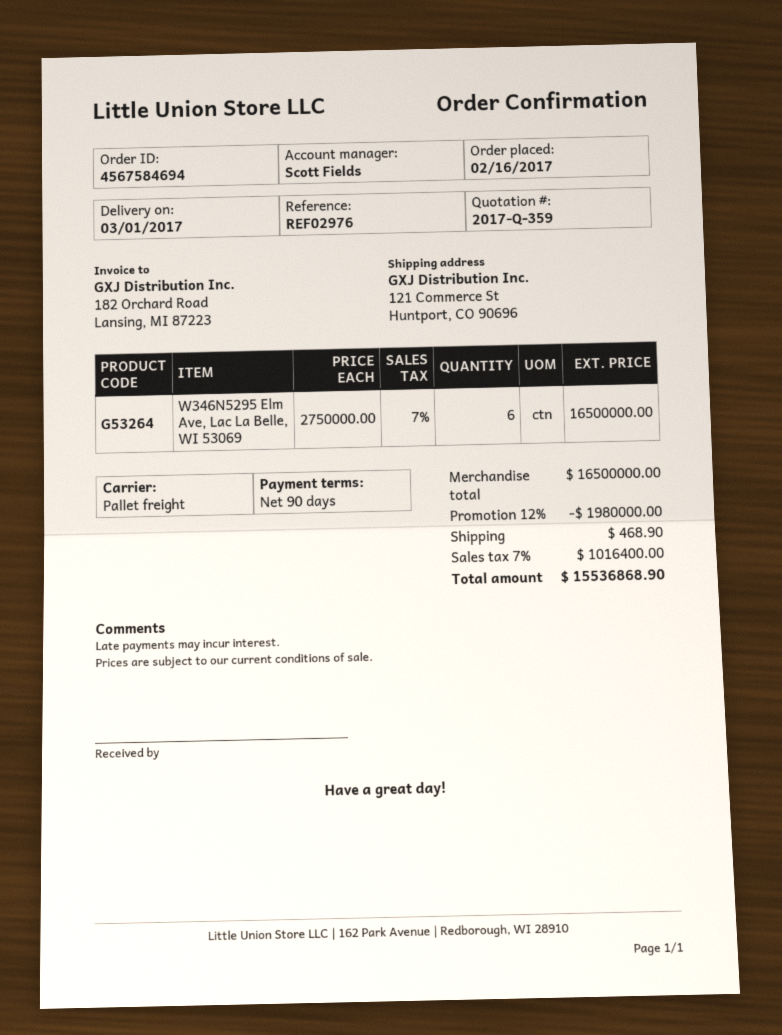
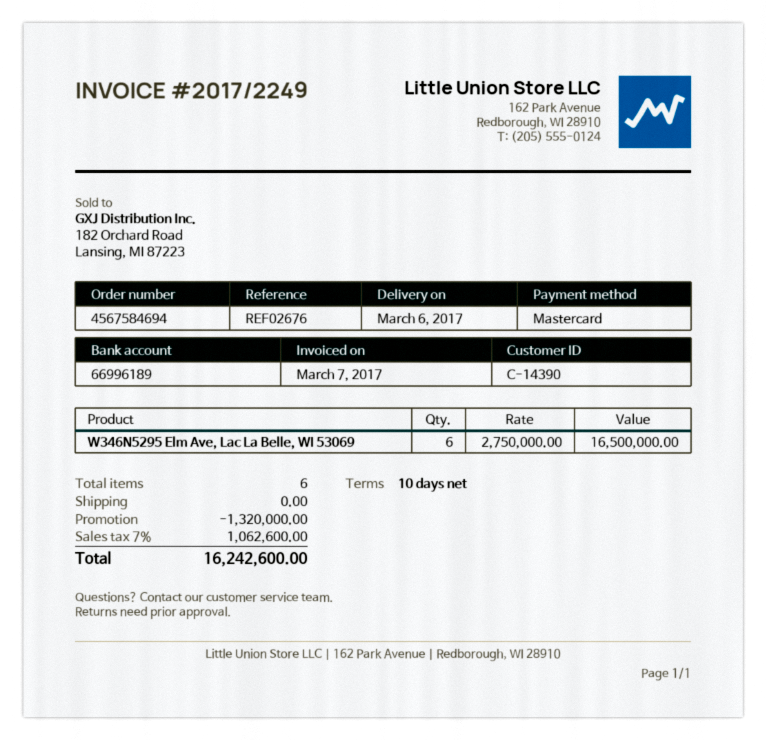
delivery date: 2017-03-01 -> 2017-03-06
payment terms: 90 days -> 10 days
reference: REF02976 -> REF02676
discount: 1980000.00 -> 1320000.00
shipping: 468.90 -> 0.00
tax: 7% = 1016400.00 -> 7% = 1062600.00
total: 15536868.90 -> 16242600.00

